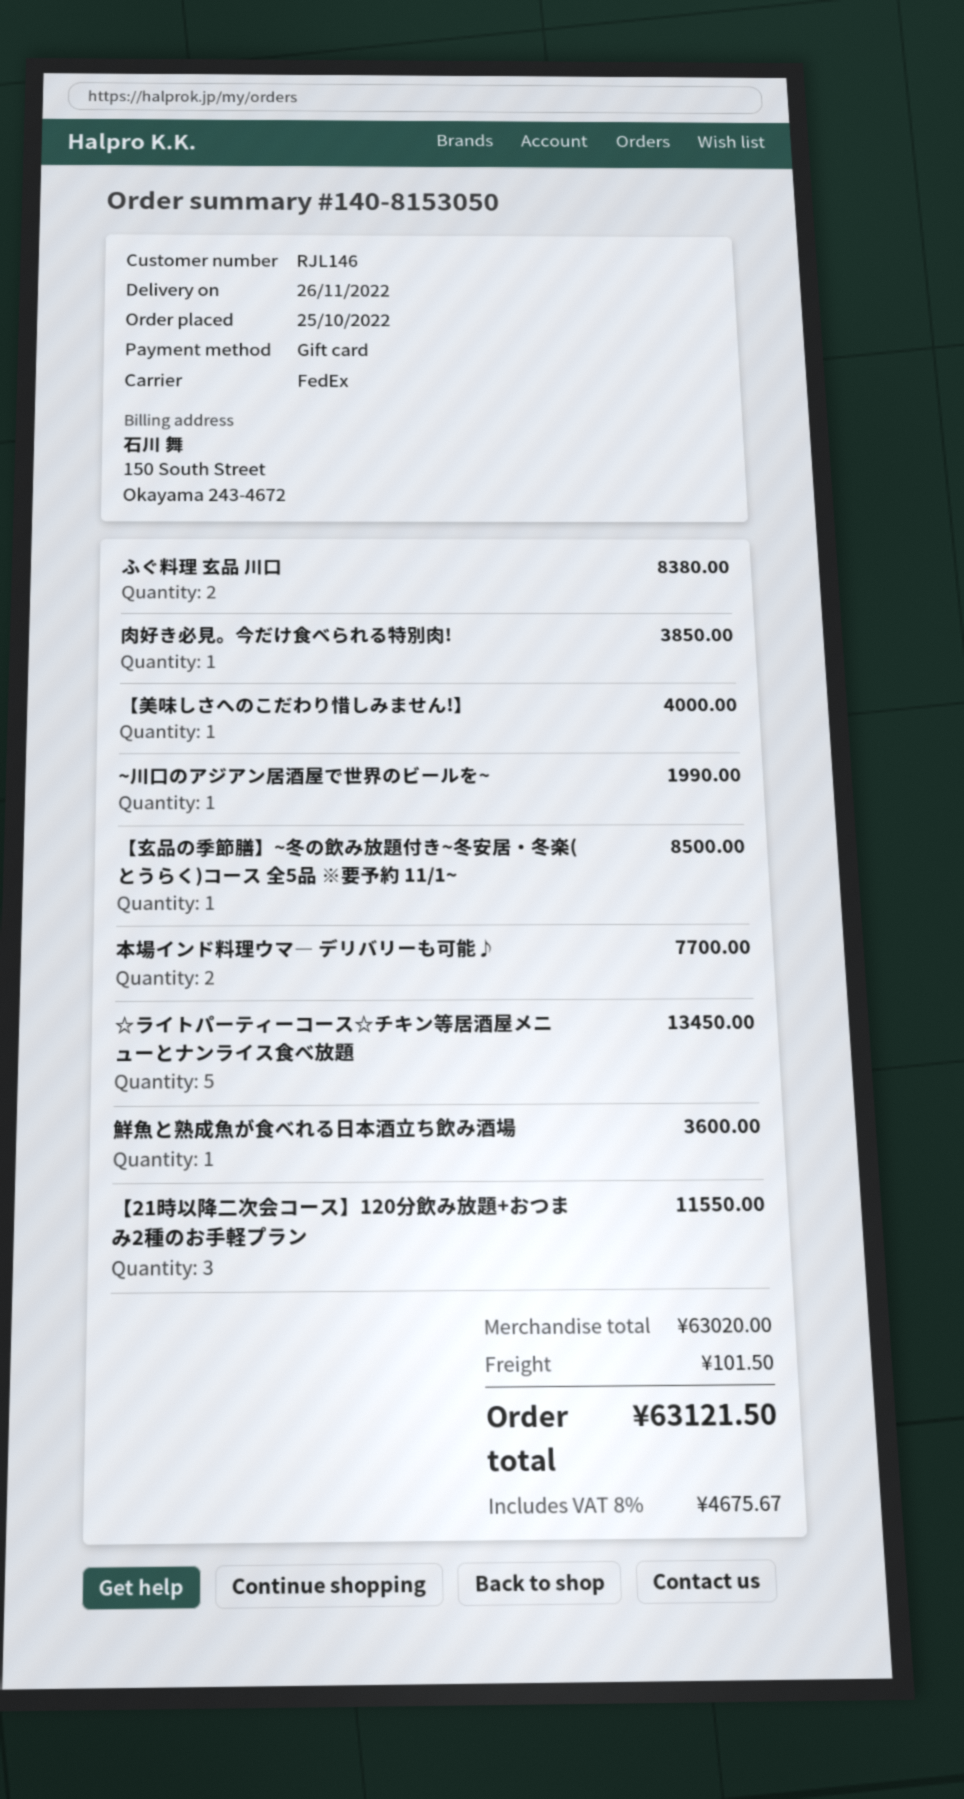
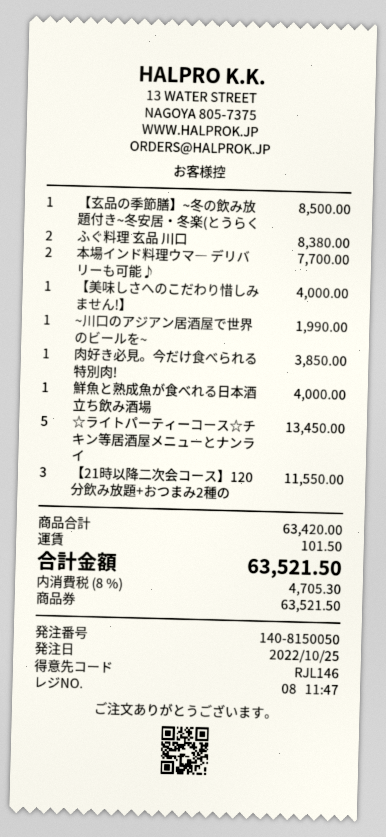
order number: 140-8153050 -> 140-8150050
鮮魚と熟成魚が食べれる日本酒立ち飲み酒場: 1 for 3600.00 -> 1 for 4000.00
subtotal: 63020.00 -> 63420.00
tax: 8% = 4675.67 -> 8% = 4705.30
total: 63121.50 -> 63521.50

